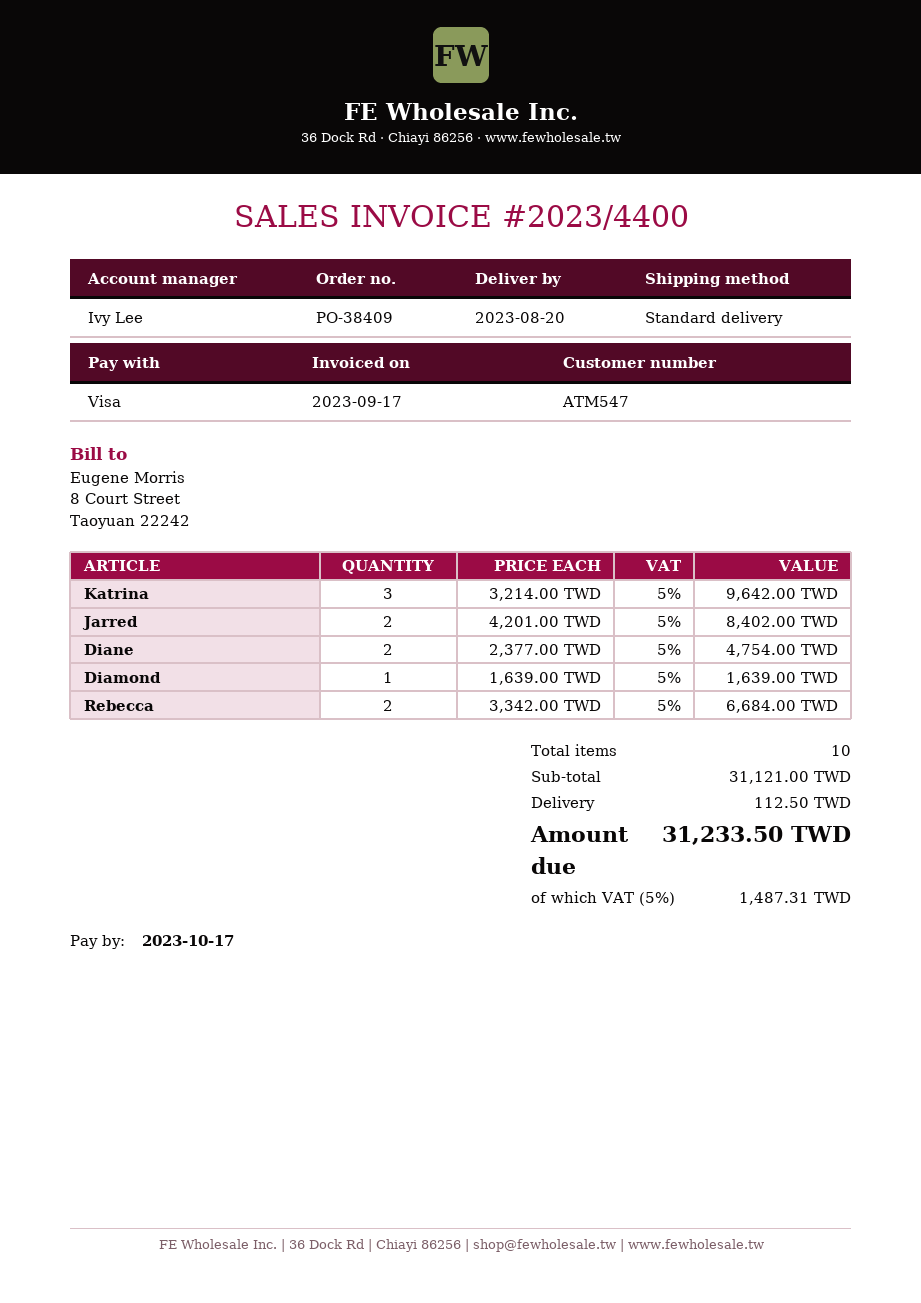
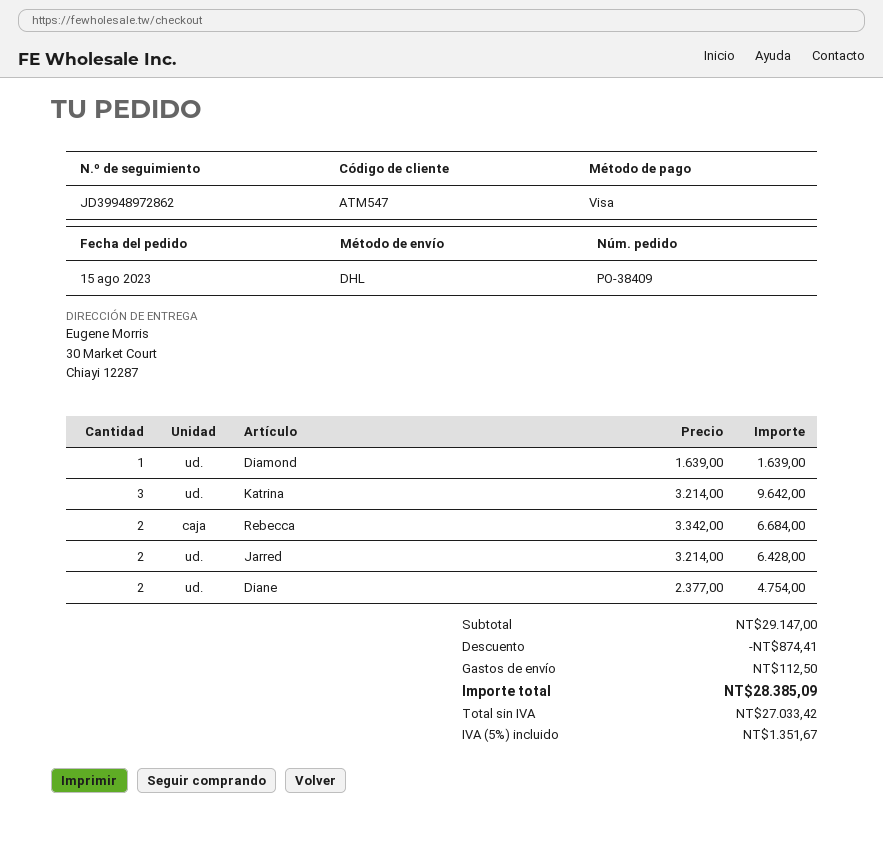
shipping method: standard -> DHL
Jarred: 2 x 4201.00 = 8402.00 -> 2 x 3214.00 = 6428.00
subtotal: 31121.00 -> 29147.00
discount: none -> 874.41
tax: 5% = 1487.31 -> 5% = 1351.67
total: 31233.50 -> 28385.09

